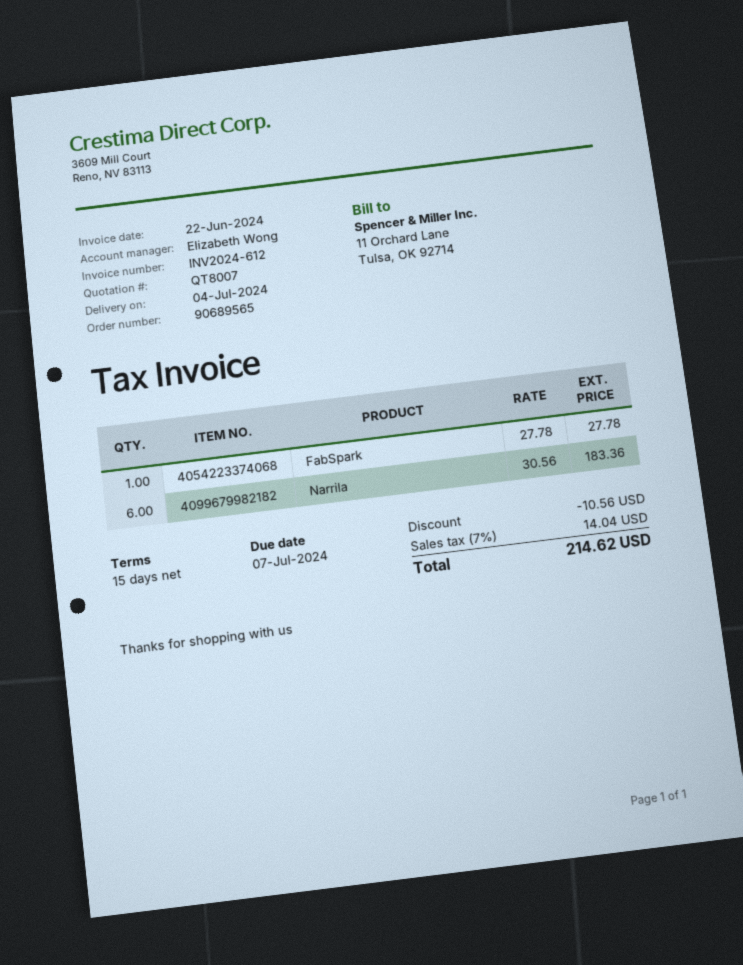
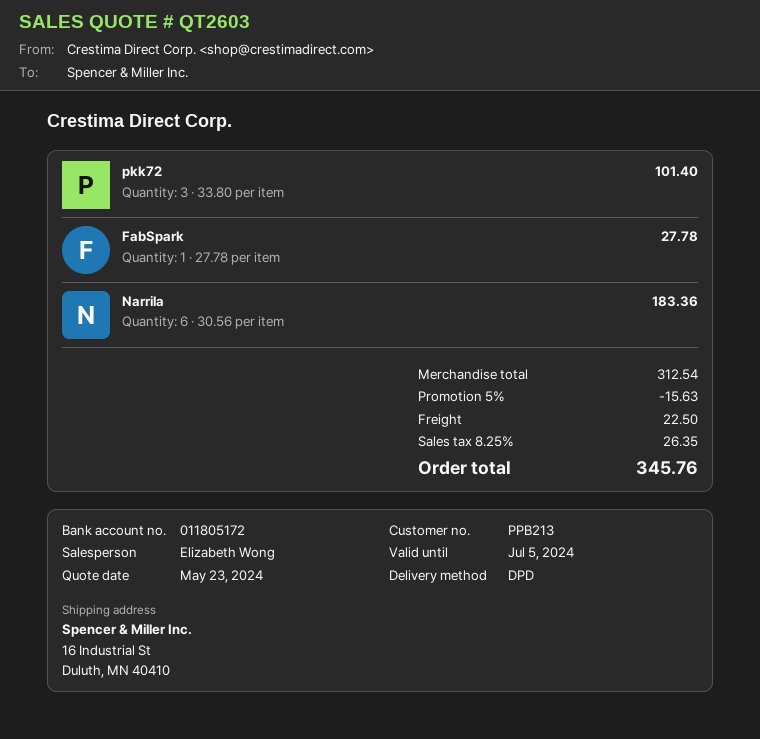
quote number: QT8007 -> QT2603
pkk72: none -> 3 x 33.80 = 101.40
discount: 10.56 -> 15.63
shipping: none -> 22.50
tax: 7% = 14.04 -> 8.25% = 26.35
total: 214.62 -> 345.76

